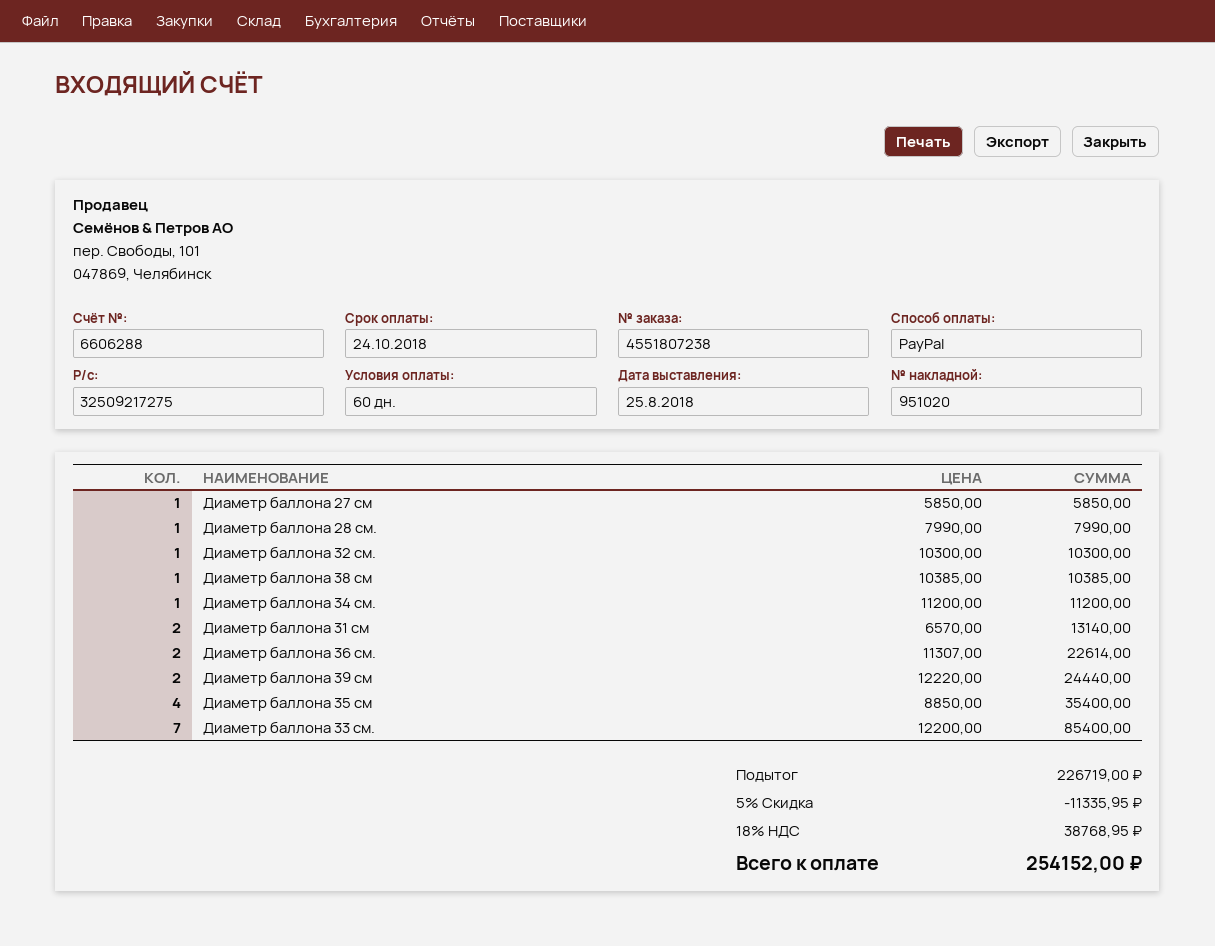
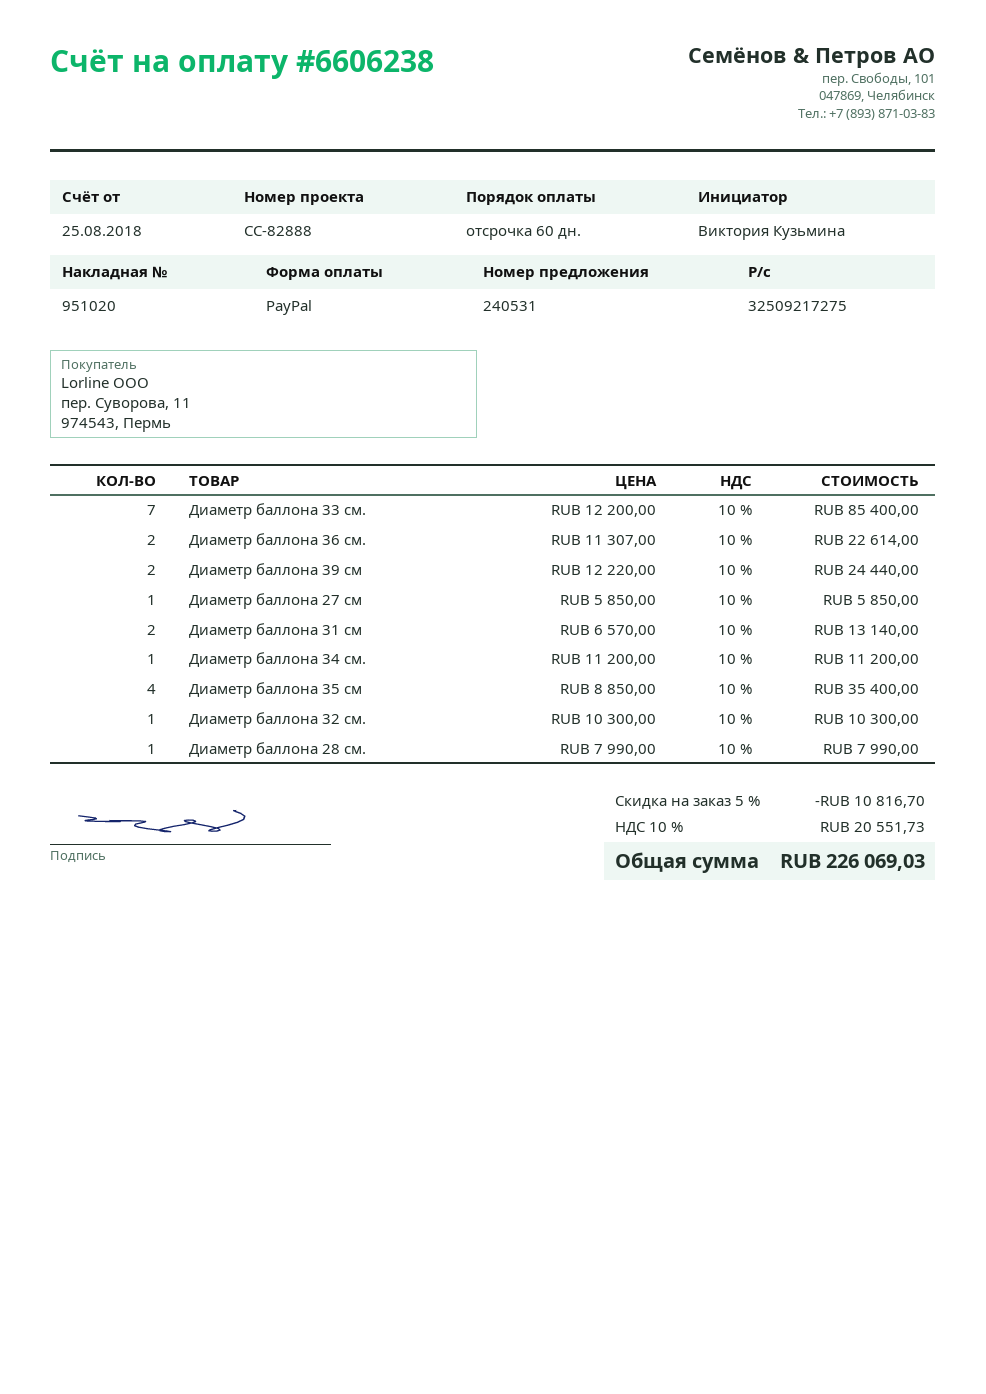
invoice number: 6606288 -> 6606238
Диаметр баллона 38 см: 1 x 10385.00 = 10385.00 -> none
discount: 5% = 11335.95 -> 5% = 10816.70
tax: 18% = 38768.95 -> 10% = 20551.73
total: 254152.00 -> 226069.03

